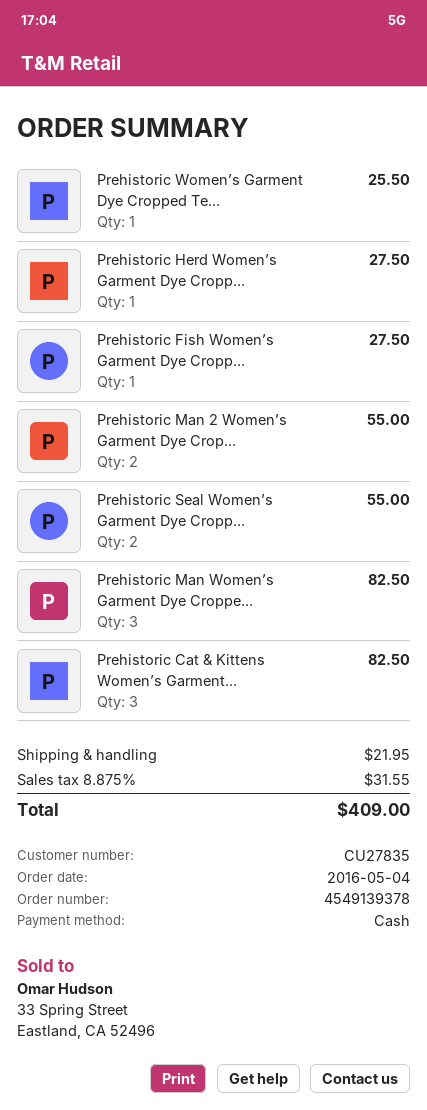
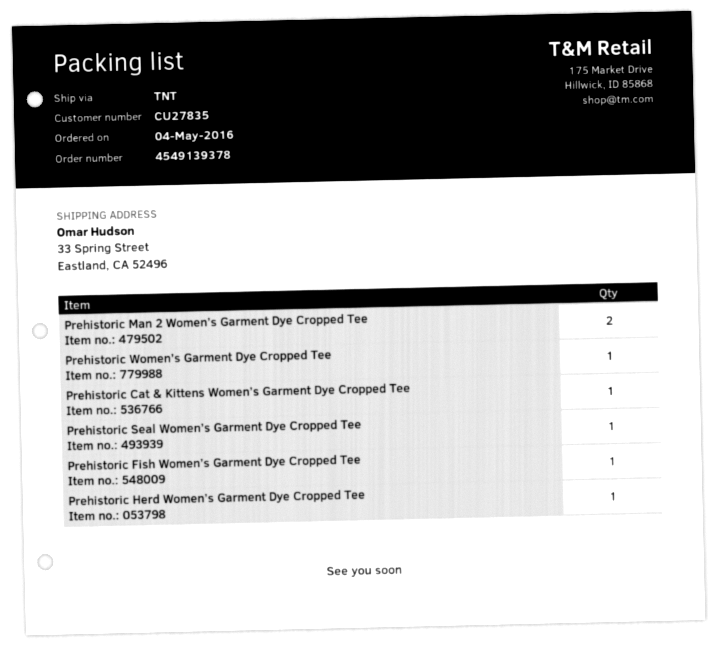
Prehistoric Seal Women’s Garment Dye Cropp...: 2 -> 1
Prehistoric Man Women’s Garment Dye Croppe...: 3 -> none
Prehistoric Cat & Kittens Women’s Garment...: 3 -> 1

